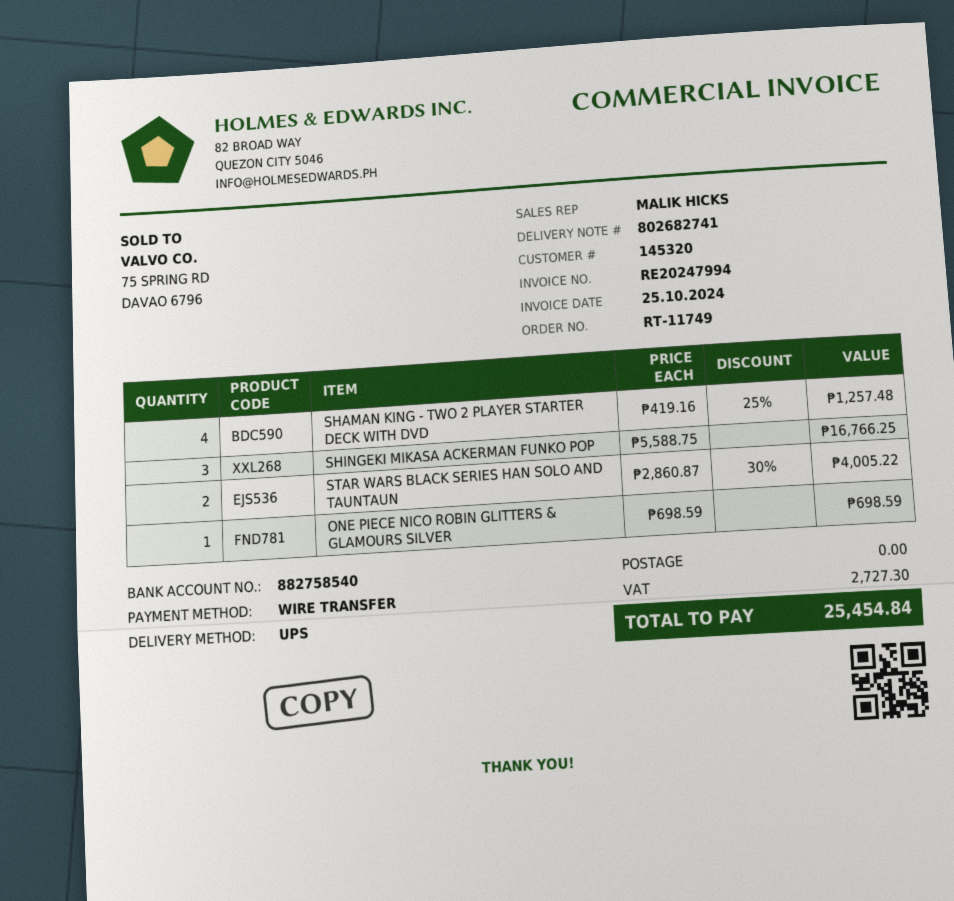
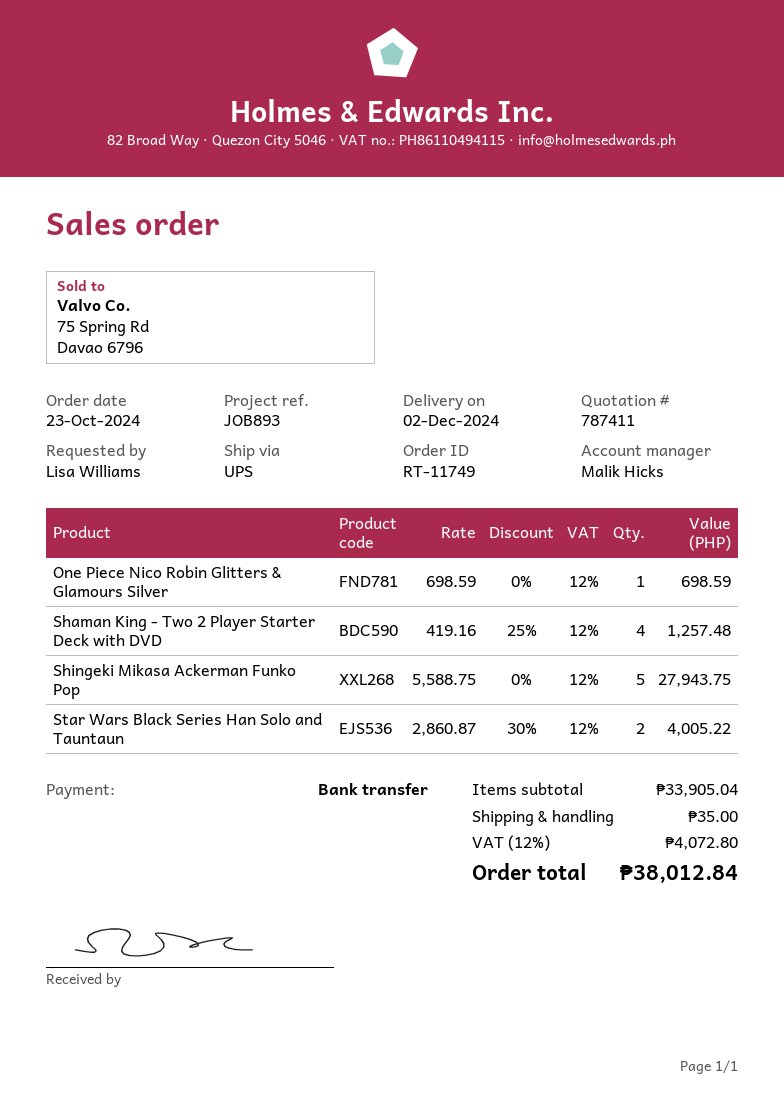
SHINGEKI MIKASA ACKERMAN FUNKO POP: 3 x 5588.75 = 16766.25 -> 5 x 5588.75 = 27943.75
shipping: 0.00 -> 35.00
tax: 2727.30 -> 4072.80
total: 25454.84 -> 38012.84

